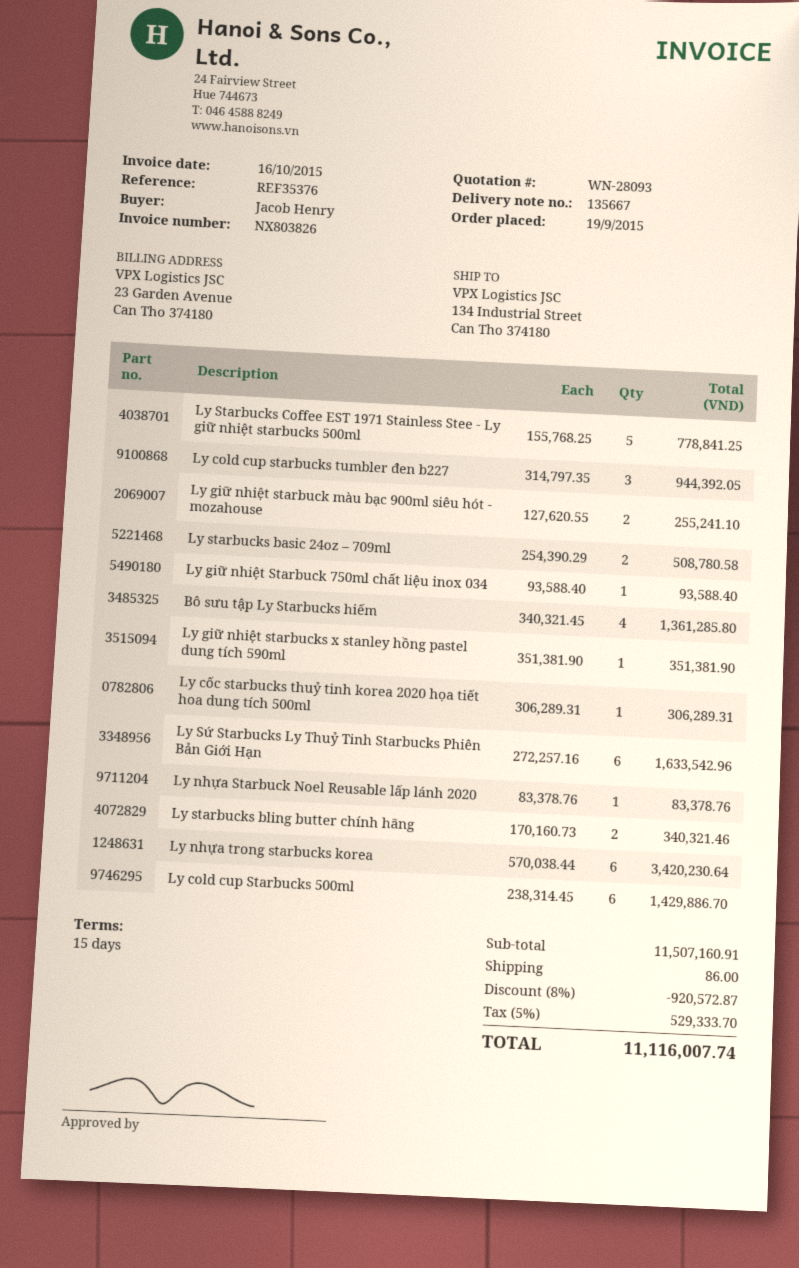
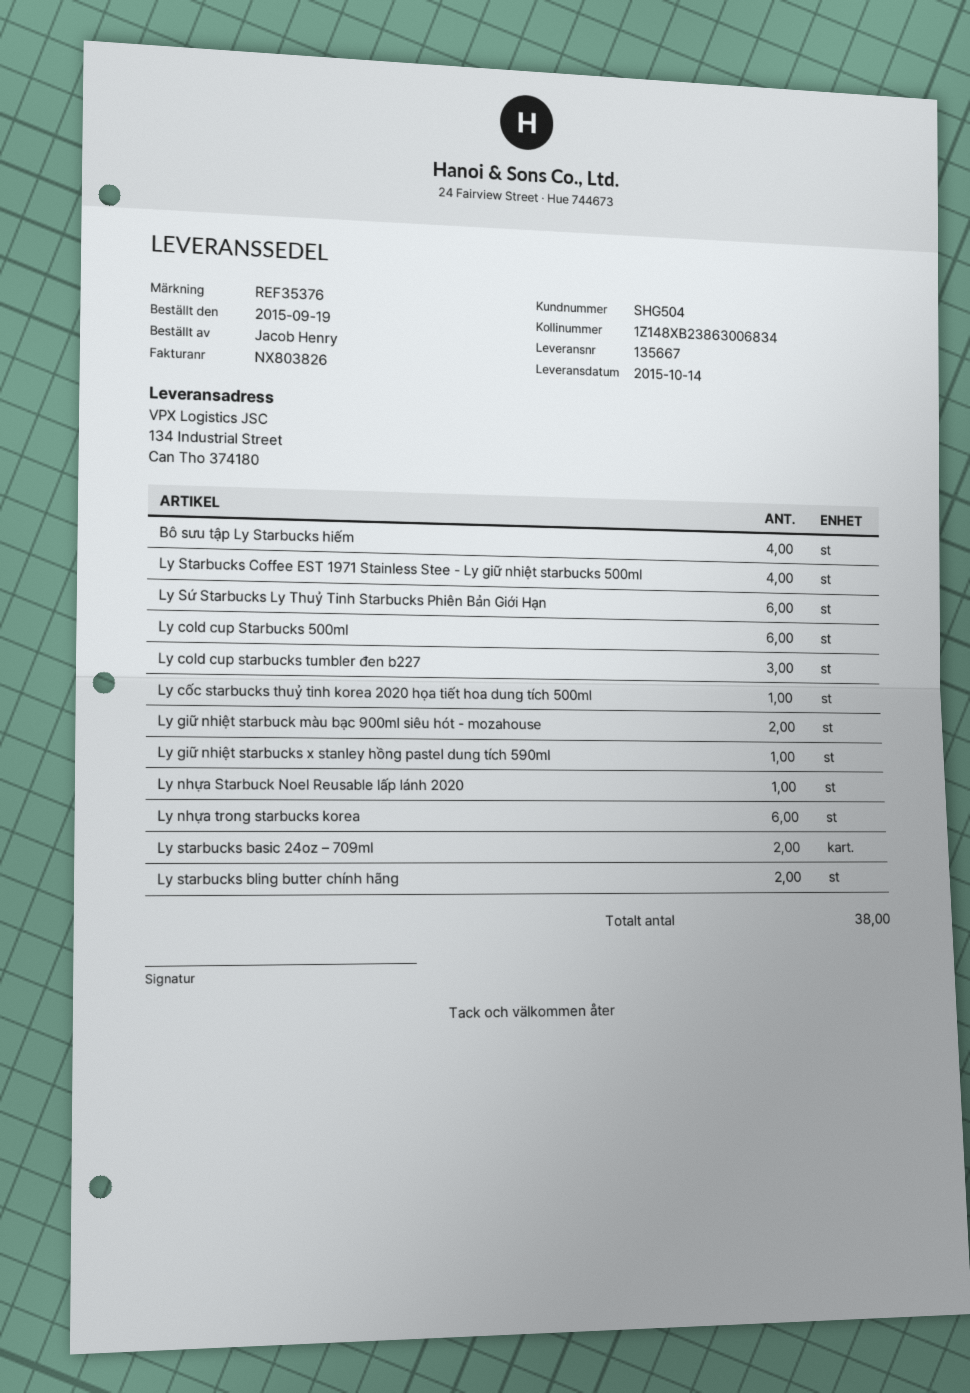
Ly Starbucks Coffee EST 1971 Stainless Stee - Ly giữ nhiệt starbucks 500ml: 5 -> 4
Ly giữ nhiệt Starbuck 750ml chất liệu inox 034: 1 -> none

